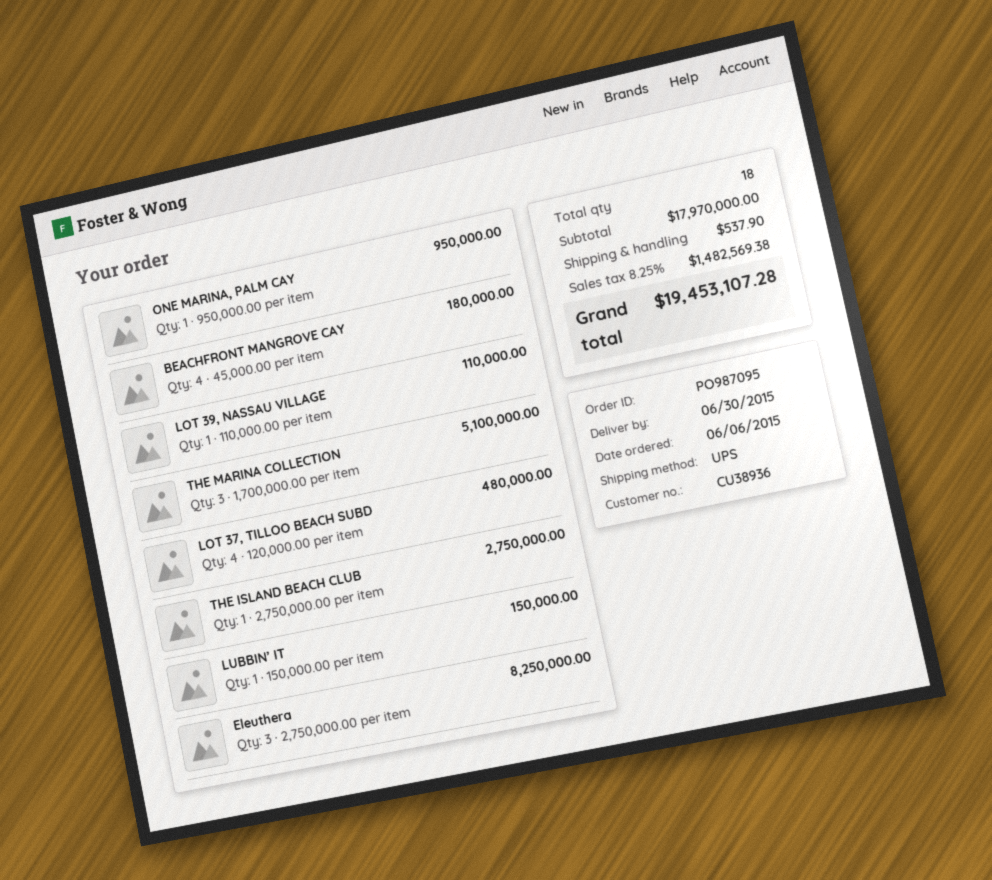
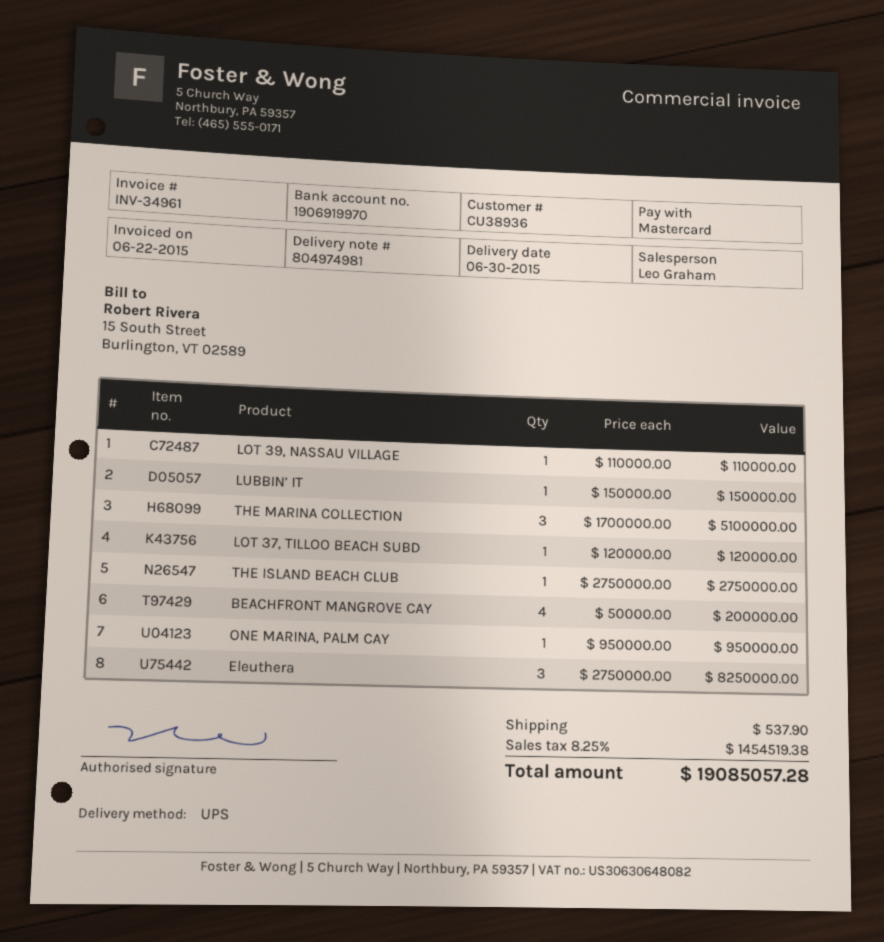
BEACHFRONT MANGROVE CAY: 4 x 45000.00 = 180000.00 -> 4 x 50000.00 = 200000.00
LOT 37, TILLOO BEACH SUBD: 4 x 120000.00 = 480000.00 -> 1 x 120000.00 = 120000.00
tax: 8.25% = 1482569.38 -> 8.25% = 1454519.38
total: 19453107.28 -> 19085057.28

